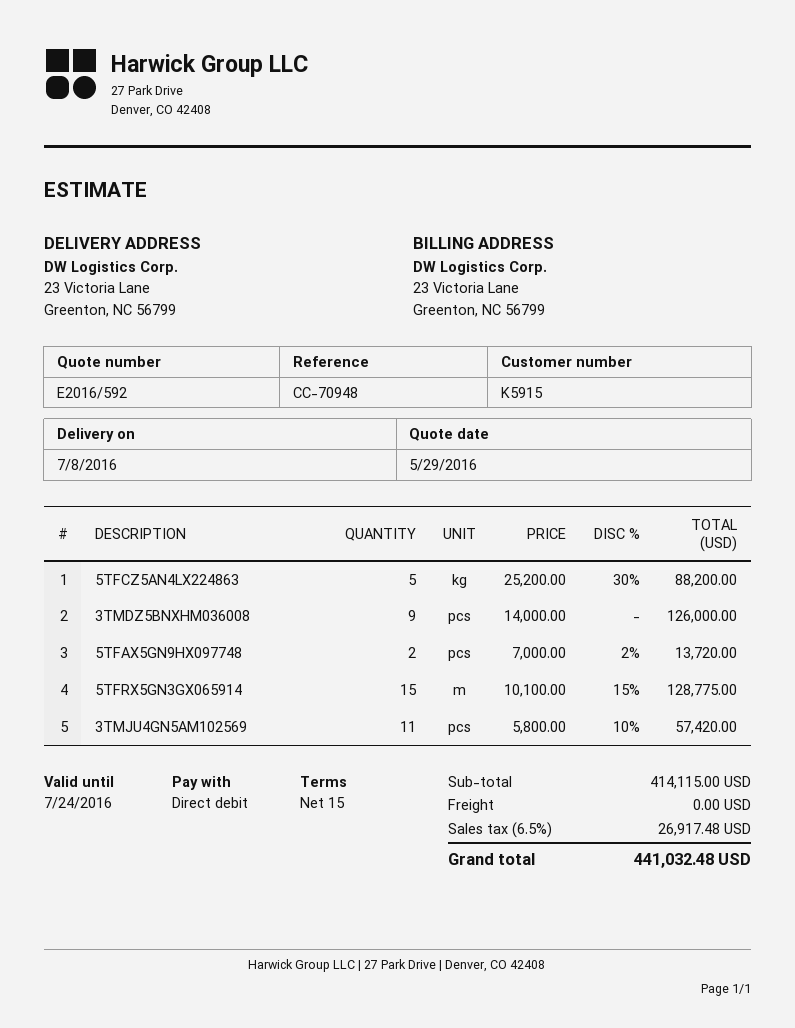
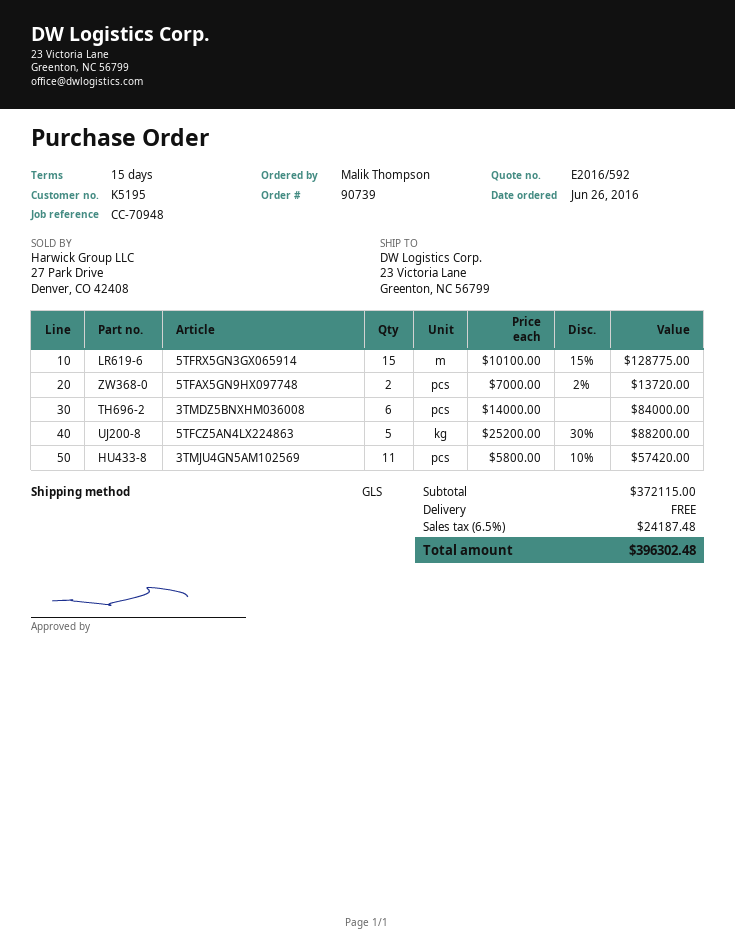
customer number: K5915 -> K5195
3TMDZ5BNXHM036008: 9 x 14000.00 = 126000.00 -> 6 x 14000.00 = 84000.00
subtotal: 414115.00 -> 372115.00
tax: 6.5% = 26917.48 -> 6.5% = 24187.48
total: 441032.48 -> 396302.48

